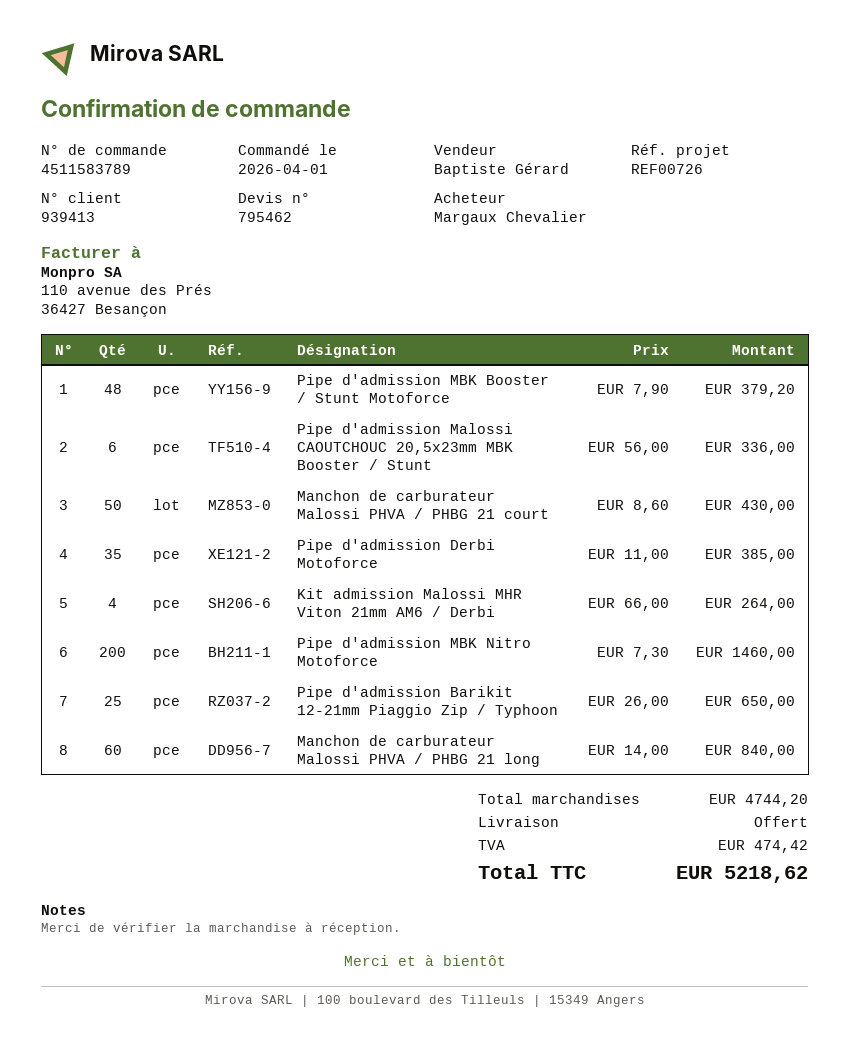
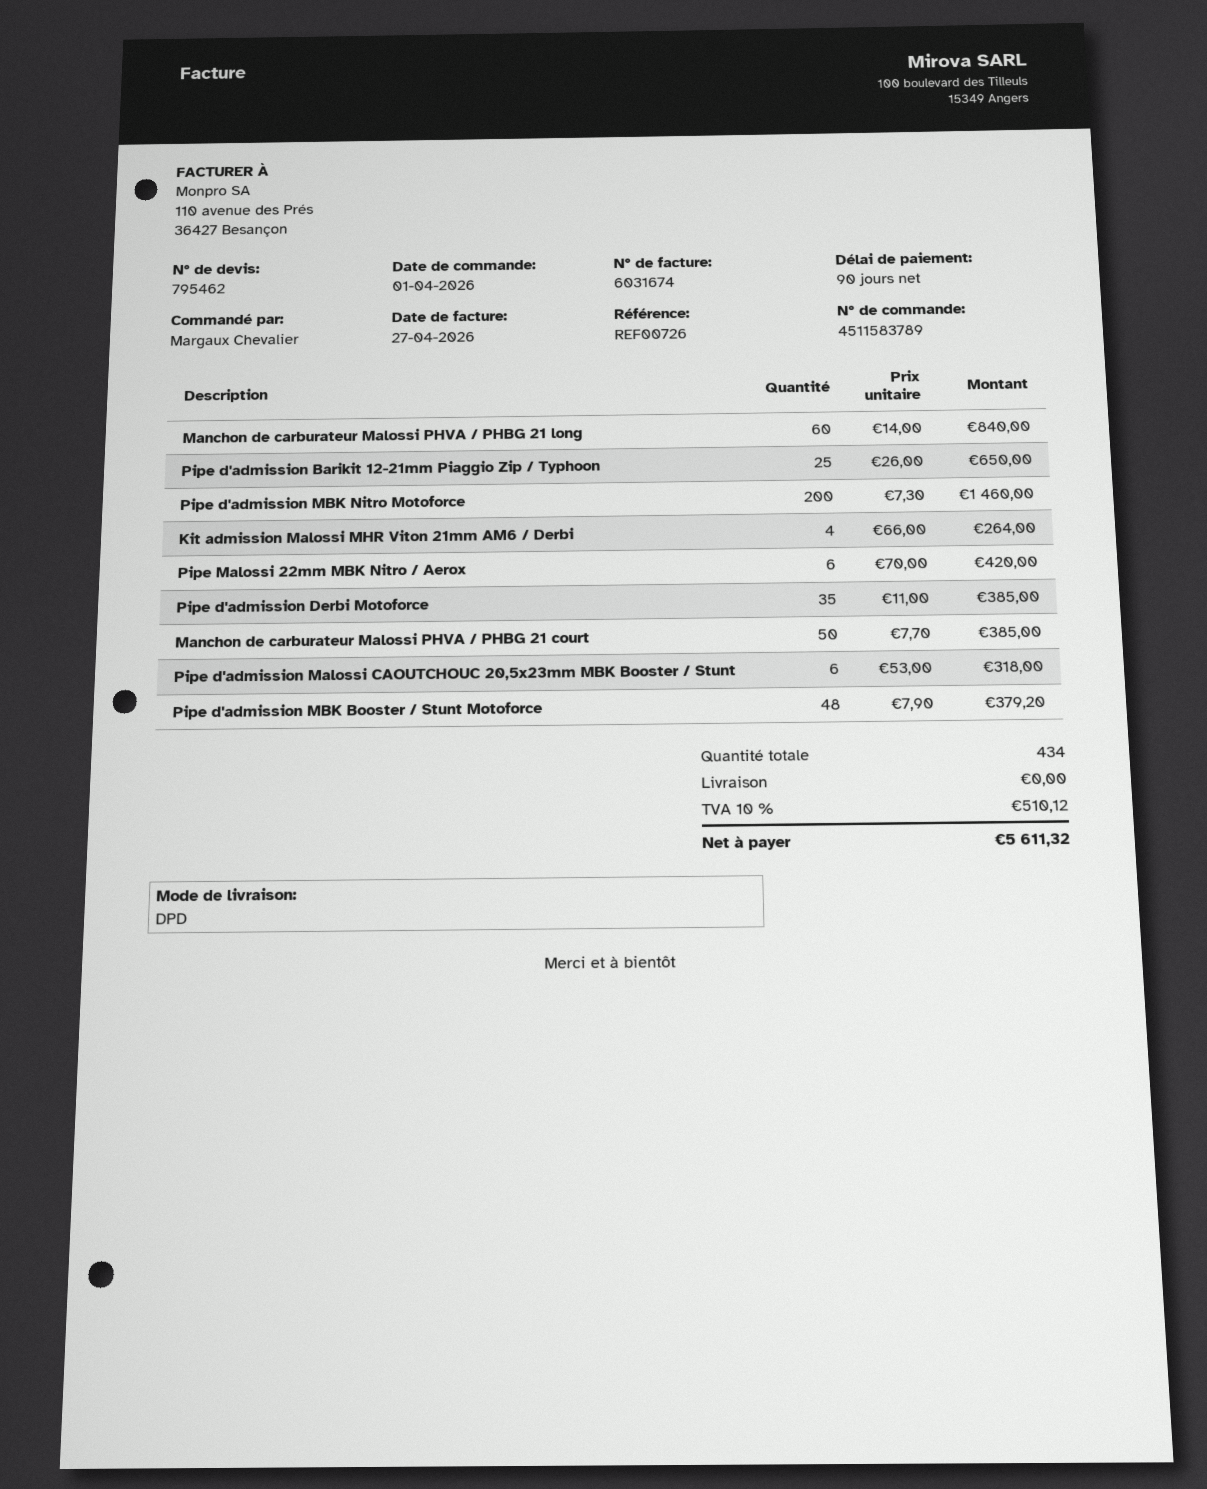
Pipe d'admission Malossi CAOUTCHOUC 20,5x23mm MBK Booster / Stunt: 6 x 56.00 = 336.00 -> 6 x 53.00 = 318.00
Manchon de carburateur Malossi PHVA / PHBG 21 court: 50 x 8.60 = 430.00 -> 50 x 7.70 = 385.00
Pipe Malossi 22mm MBK Nitro / Aerox: none -> 6 x 70.00 = 420.00
tax: 474.42 -> 510.12
total: 5218.62 -> 5611.32

